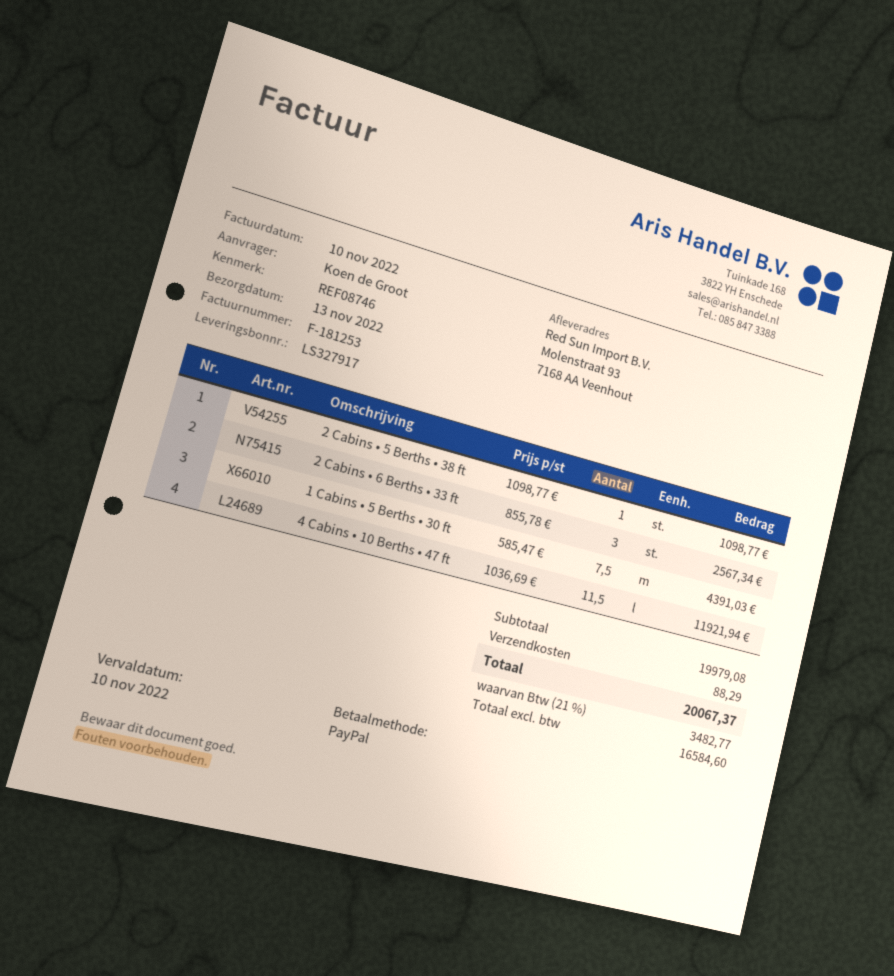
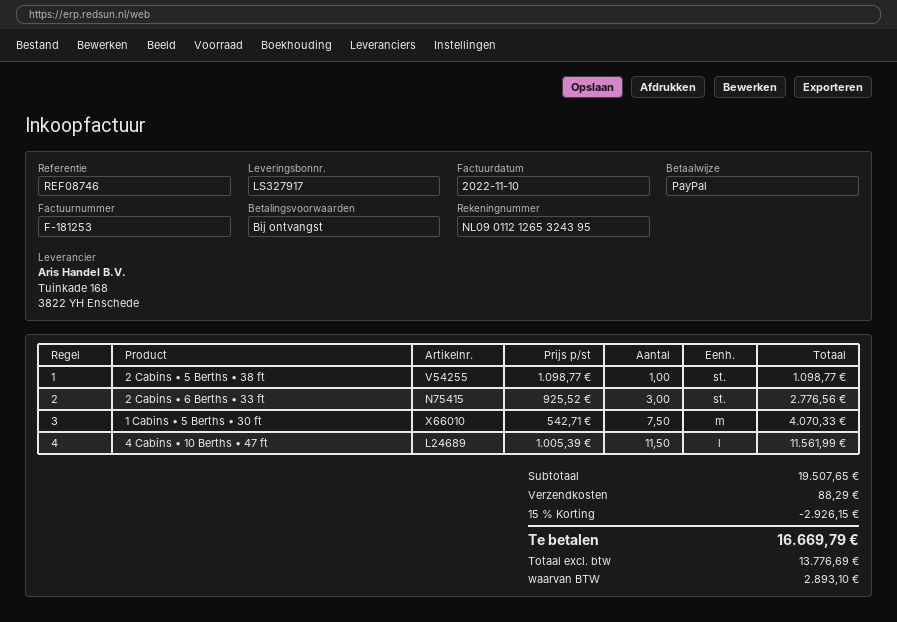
2 Cabins • 6 Berths • 33 ft: 3 x 855.78 = 2567.34 -> 3 x 925.52 = 2776.56
1 Cabins • 5 Berths • 30 ft: 7.5 x 585.47 = 4391.03 -> 7.5 x 542.71 = 4070.33
4 Cabins • 10 Berths • 47 ft: 11.5 x 1036.69 = 11921.94 -> 11.5 x 1005.39 = 11561.99
subtotal: 19979.08 -> 19507.65
discount: none -> 15% = 2926.15
net: 16584.60 -> 13776.69
tax: 3482.77 -> 2893.10
total: 20067.37 -> 16669.79

